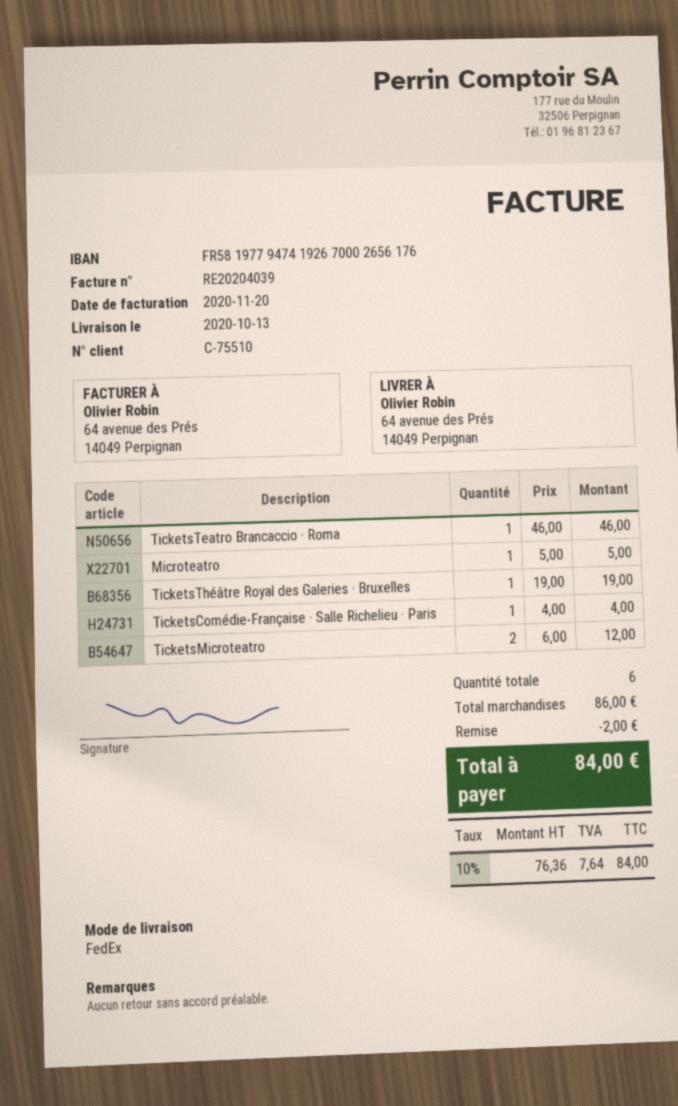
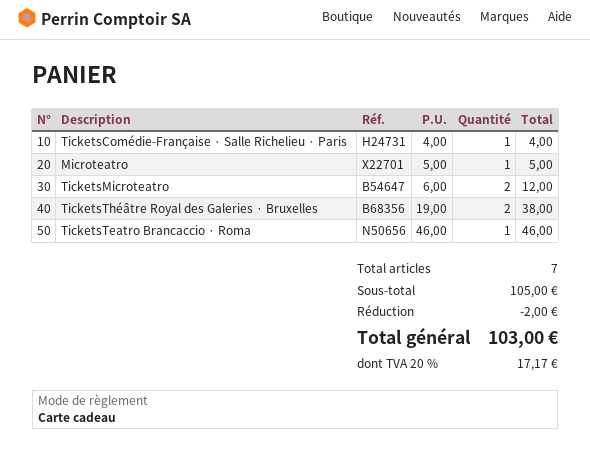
TicketsThéâtre Royal des Galeries · Bruxelles: 1 x 19.00 = 19.00 -> 2 x 19.00 = 38.00
total quantity: 6 -> 7
subtotal: 86.00 -> 105.00
tax: 10% = 7.64 -> 20% = 17.17
total: 84.00 -> 103.00

